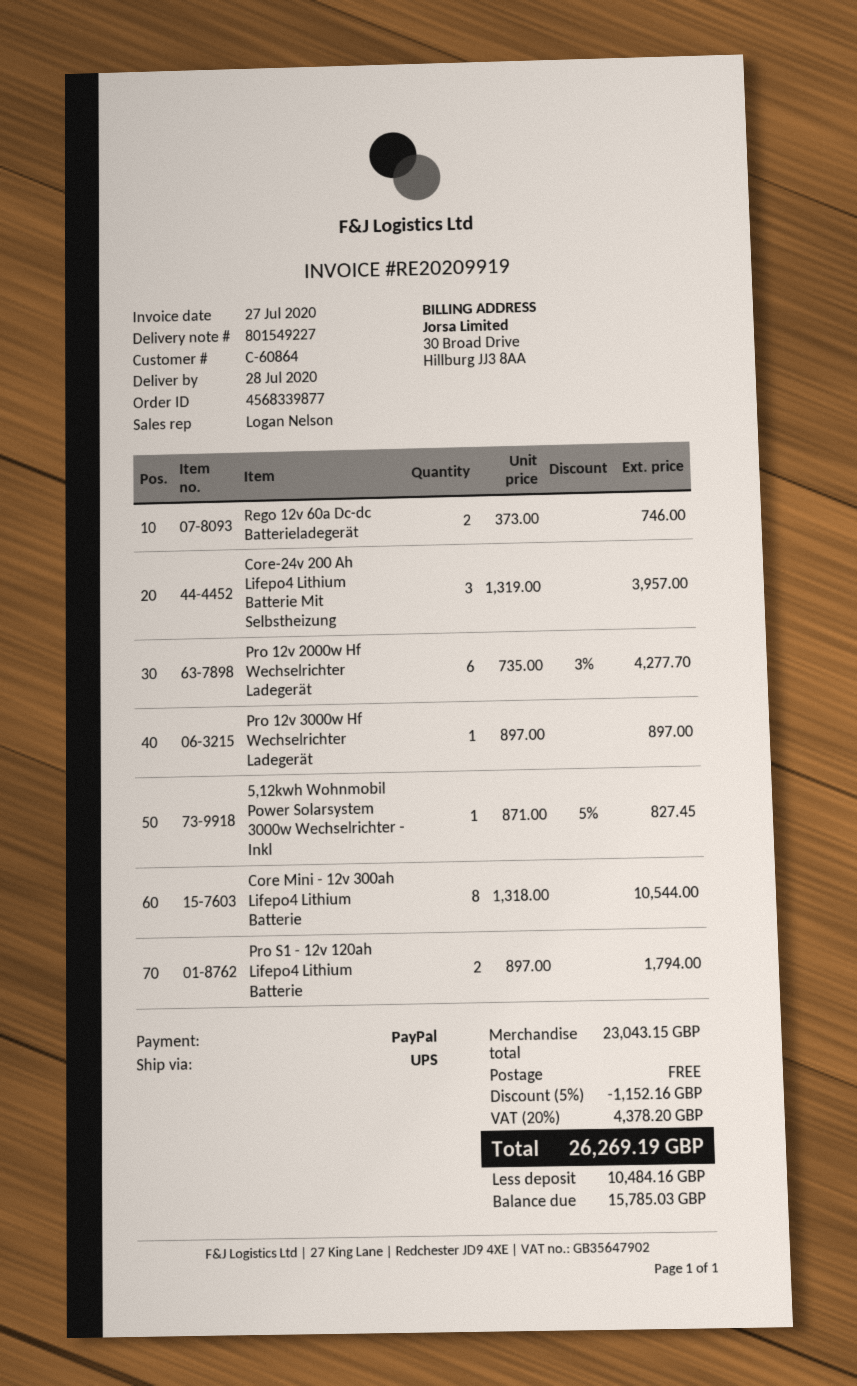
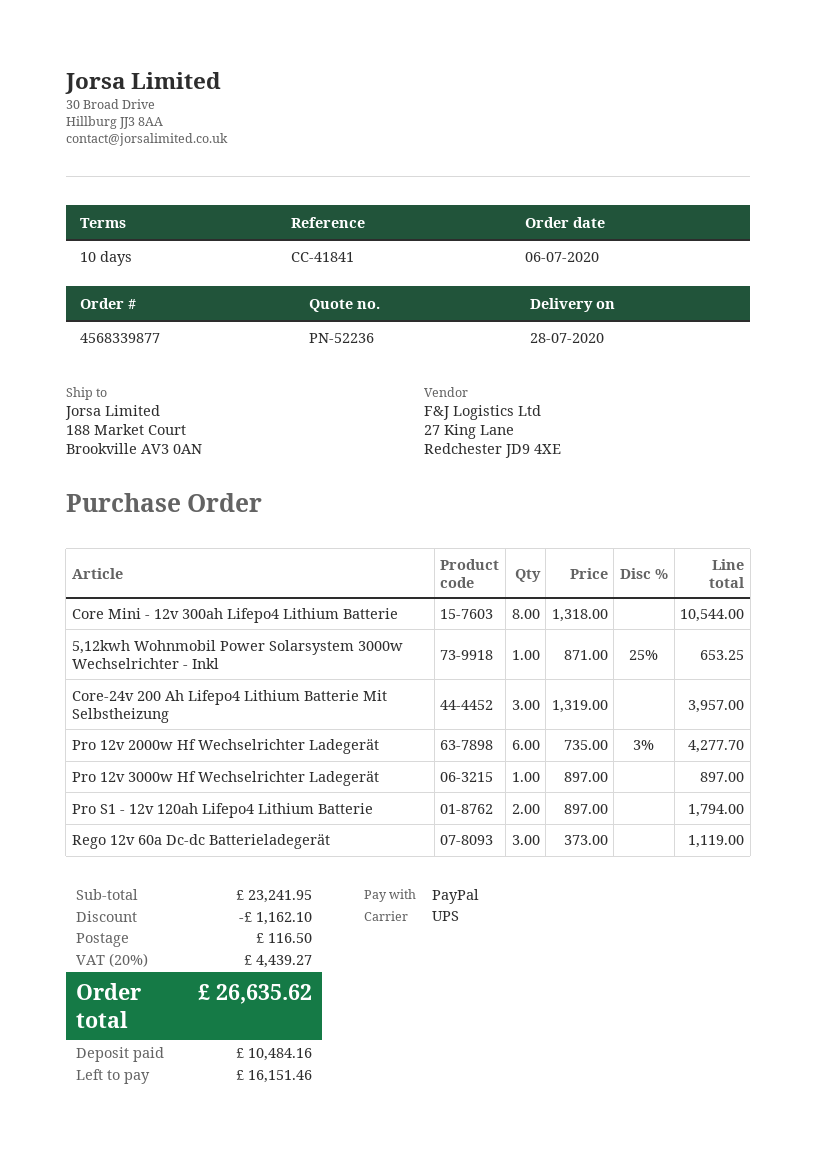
Rego 12v 60a Dc-dc Batterieladegerät: 2 x 373.00 = 746.00 -> 3 x 373.00 = 1119.00
5,12kwh Wohnmobil Power Solarsystem 3000w Wechselrichter - Inkl: 1 x 871.00 - 5% = 827.45 -> 1 x 871.00 - 25% = 653.25
subtotal: 23043.15 -> 23241.95
discount: 1152.16 -> 1162.10
shipping: 0.00 -> 116.50
tax: 20% = 4378.20 -> 20% = 4439.27
total: 26269.19 -> 26635.62
balance: 15785.03 -> 16151.46

